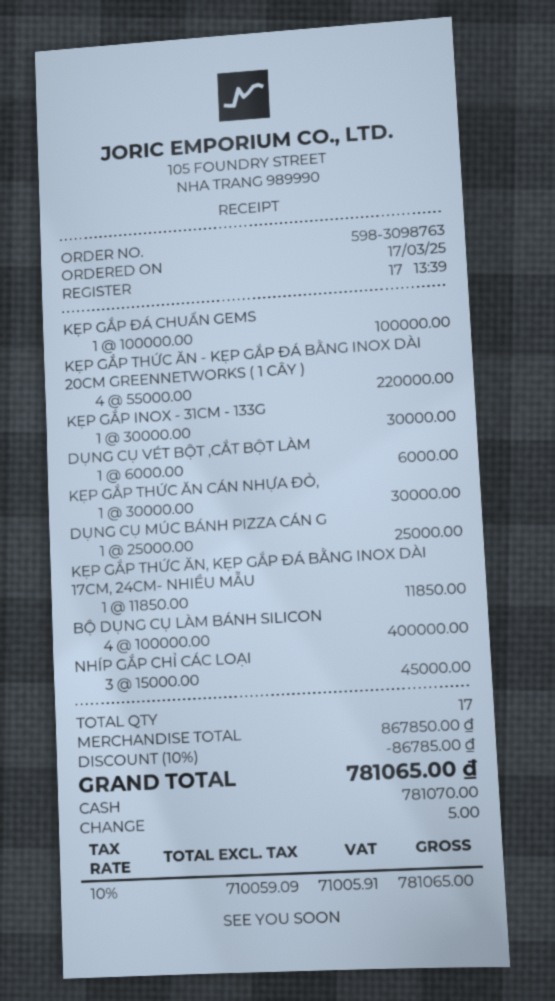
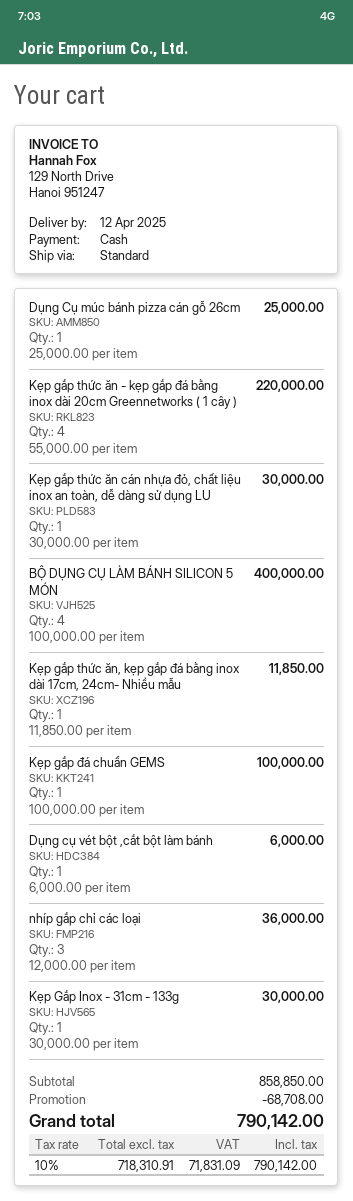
NHÍP GẮP CHỈ CÁC LOẠI: 3 x 15000.00 = 45000.00 -> 3 x 12000.00 = 36000.00
subtotal: 867850.00 -> 858850.00
discount: 86785.00 -> 68708.00
net: 710059.09 -> 718310.91
tax: 10% = 71005.91 -> 10% = 71831.09
total: 781065.00 -> 790142.00

